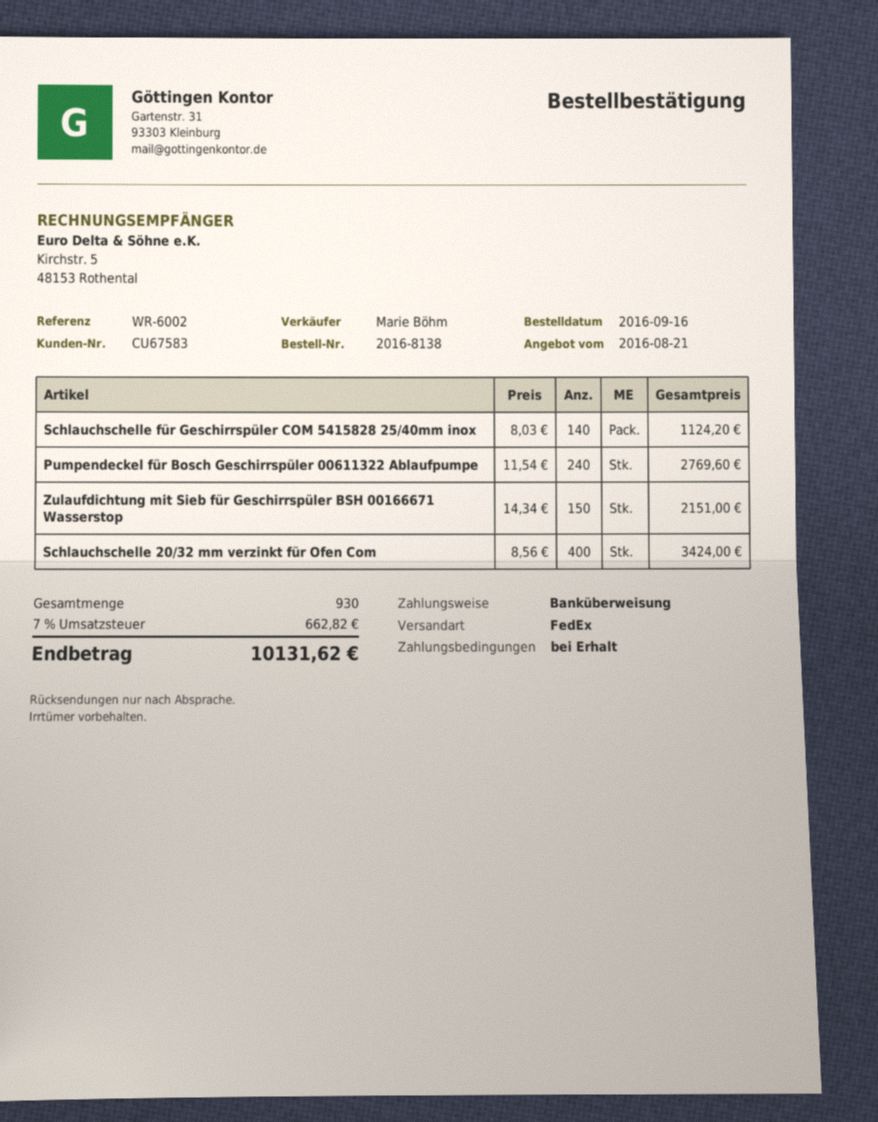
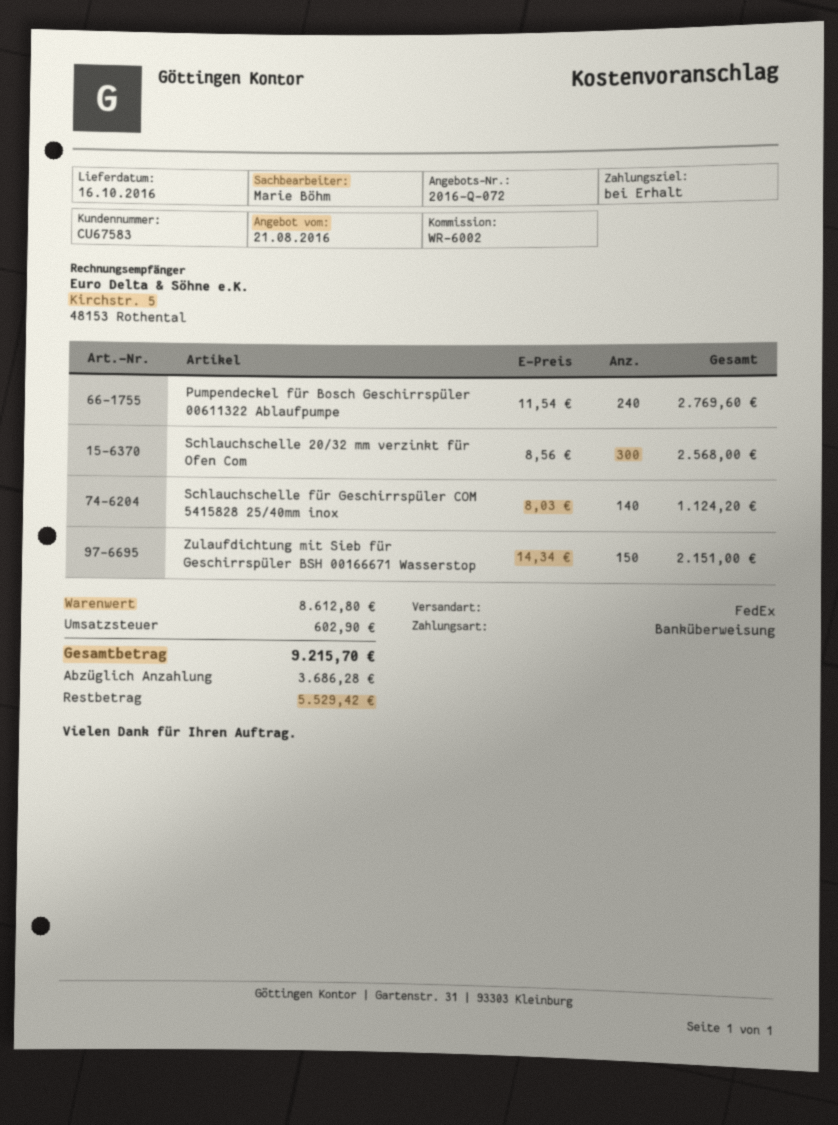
Schlauchschelle 20/32 mm verzinkt für Ofen Com: 400 x 8.56 = 3424.00 -> 300 x 8.56 = 2568.00
tax: 662.82 -> 602.90
total: 10131.62 -> 9215.70

